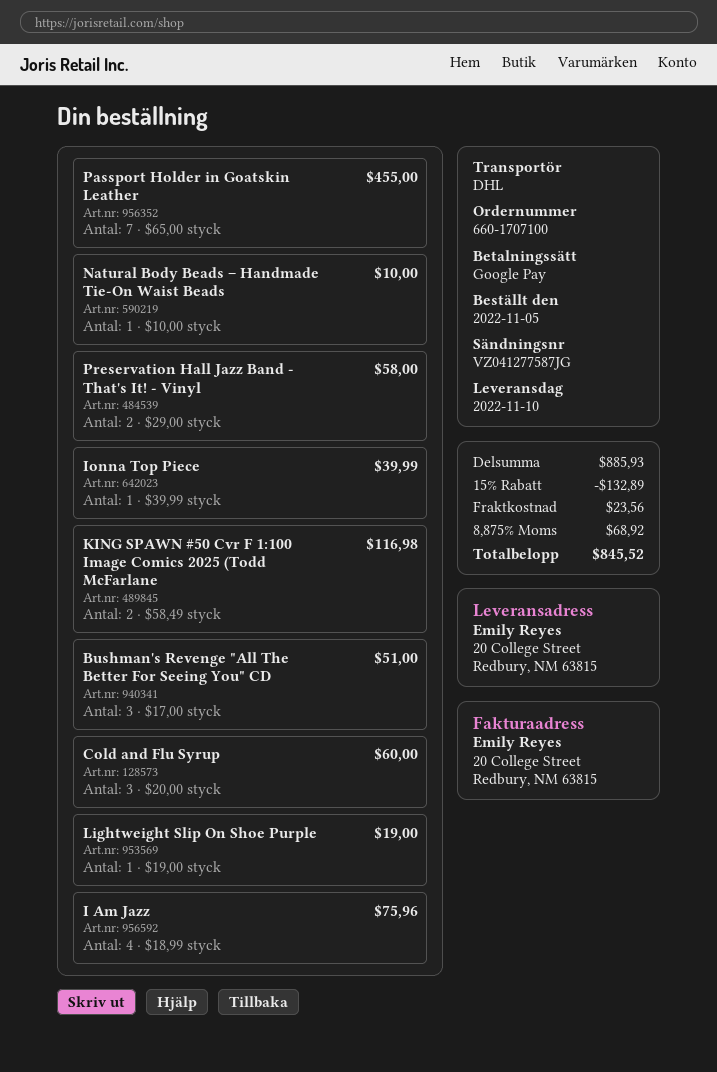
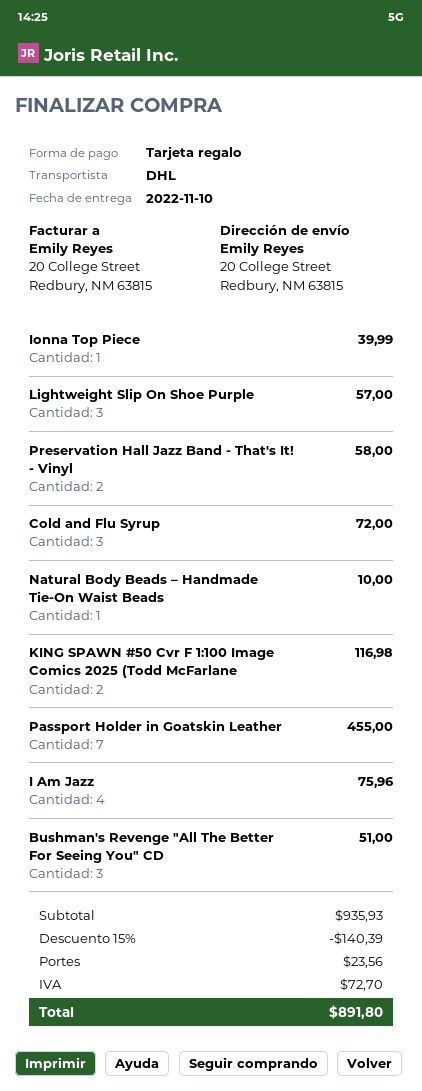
payment method: Google Pay -> gift card
Cold and Flu Syrup: 3 for 60.00 -> 3 for 72.00
Lightweight Slip On Shoe Purple: 1 for 19.00 -> 3 for 57.00
subtotal: 885.93 -> 935.93
discount: 15% = 132.89 -> 15% = 140.39
tax: 68.92 -> 72.70
total: 845.52 -> 891.80

